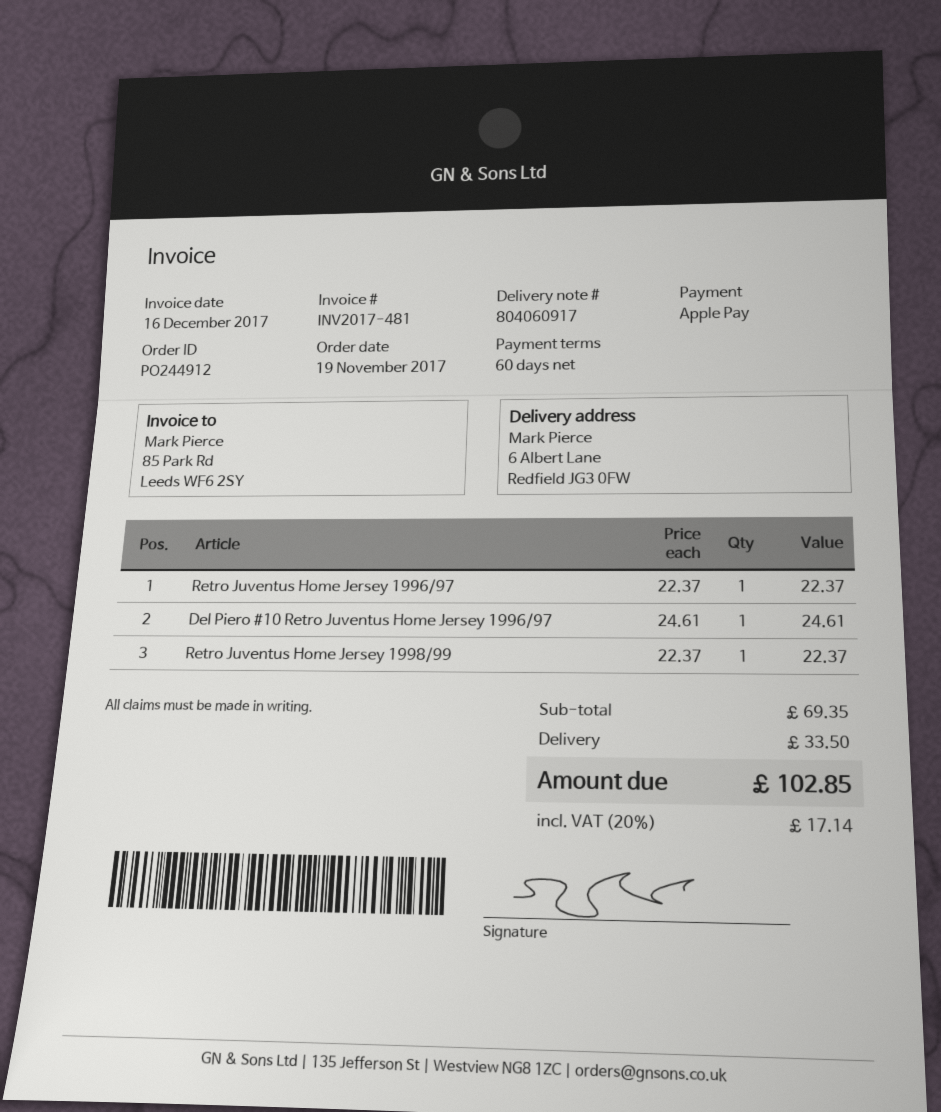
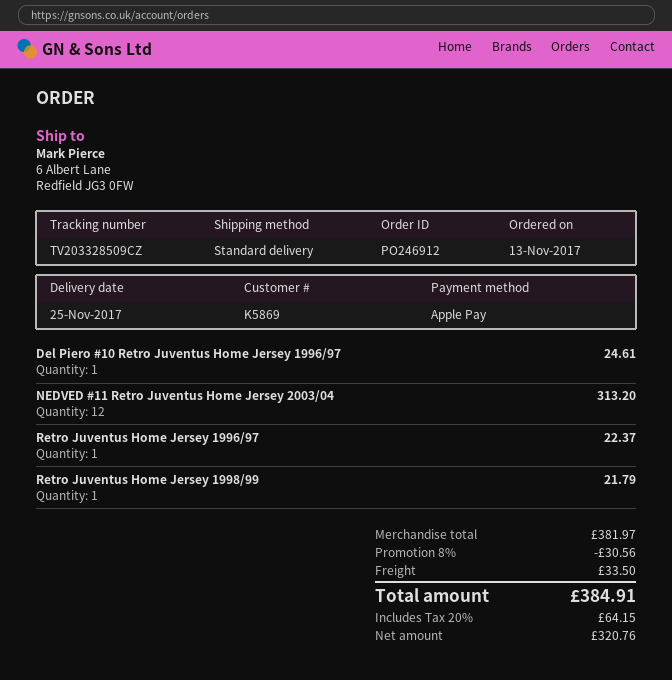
order number: PO244912 -> PO246912
order date: 2017-11-19 -> 2017-11-13
Retro Juventus Home Jersey 1998/99: 1 for 22.37 -> 1 for 21.79
NEDVED #11 Retro Juventus Home Jersey 2003/04: none -> 12 for 313.20
subtotal: 69.35 -> 381.97
discount: none -> 8% = 30.56
tax: 20% = 17.14 -> 20% = 64.15
total: 102.85 -> 384.91

